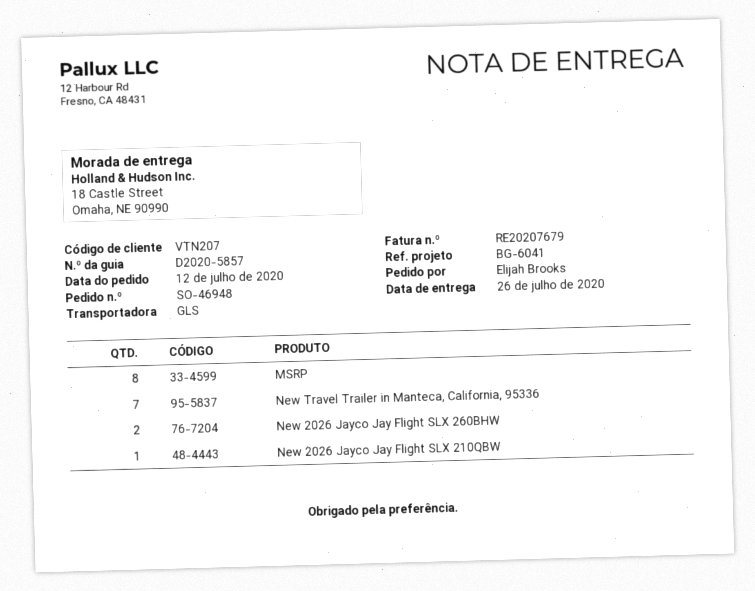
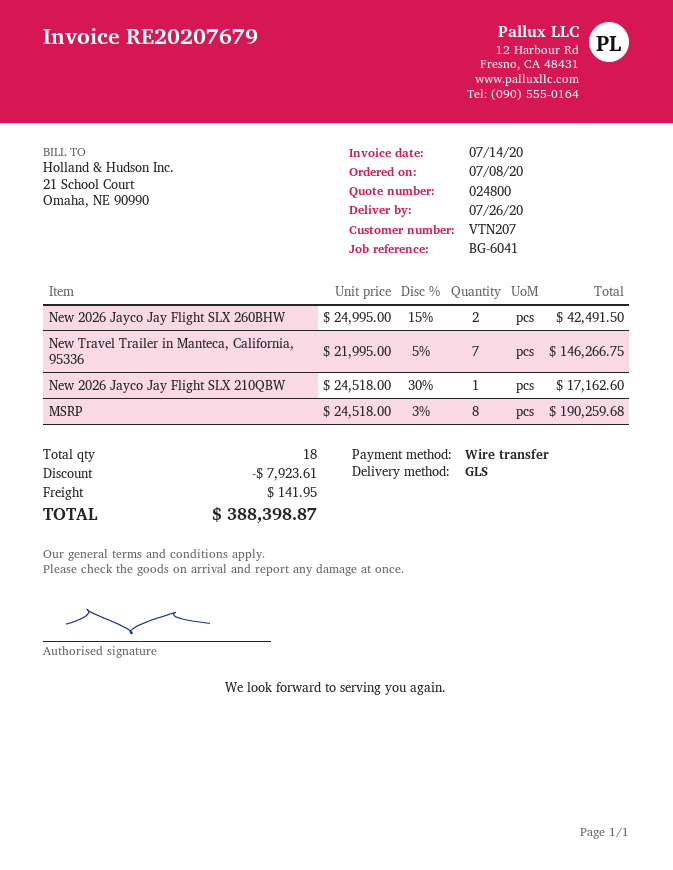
order date: 2020-07-12 -> 2020-07-08

